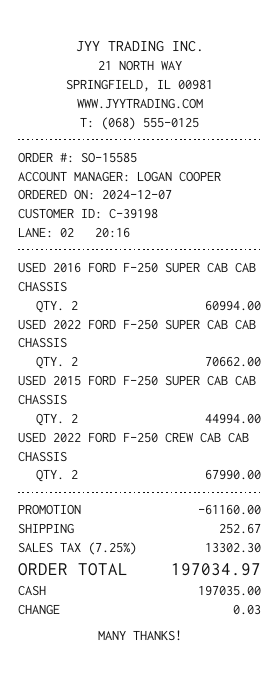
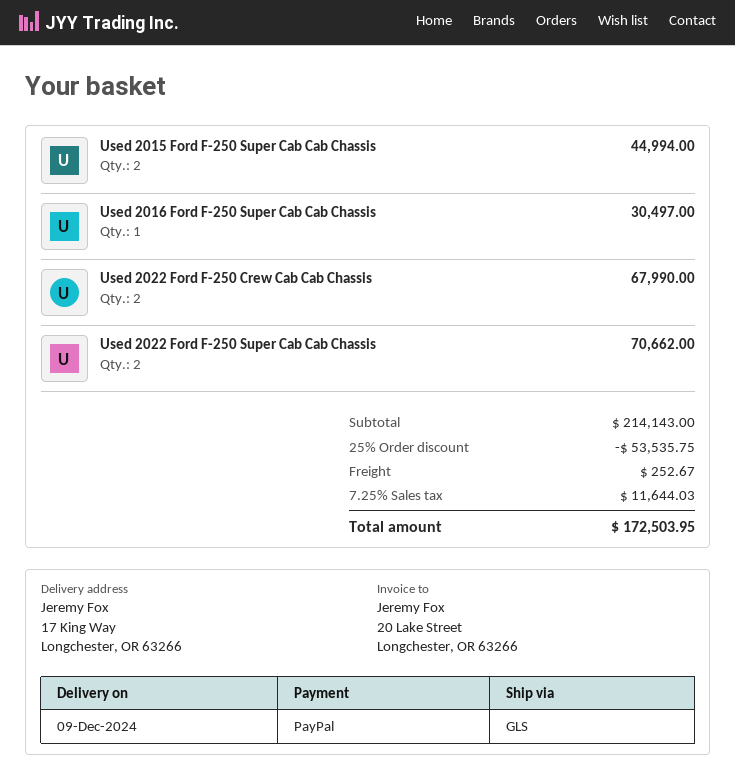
payment method: cash -> PayPal
USED 2016 FORD F-250 SUPER CAB CAB CHASSIS: 2 for 60994.00 -> 1 for 30497.00
discount: 61160.00 -> 53535.75
tax: 7.25% = 13302.30 -> 7.25% = 11644.03
total: 197034.97 -> 172503.95

